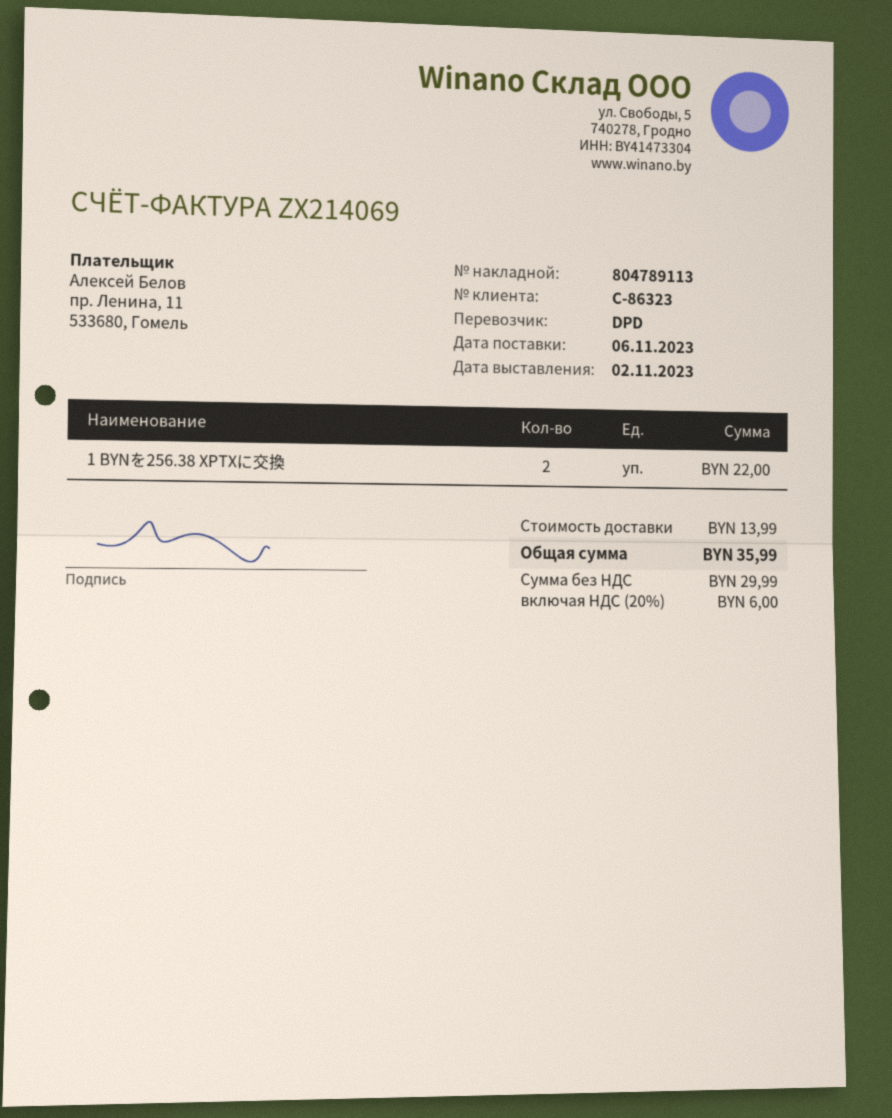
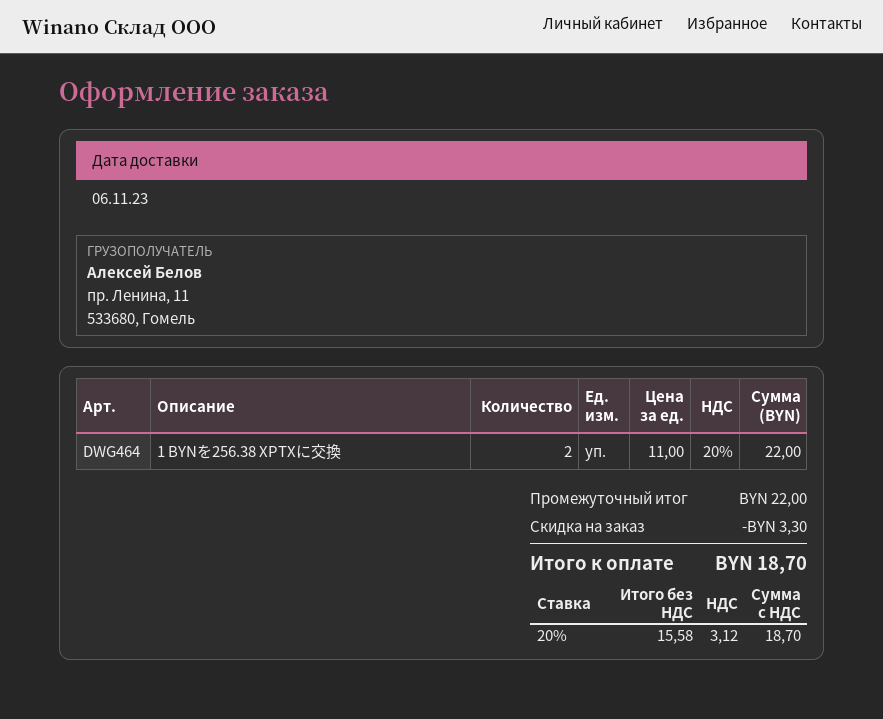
discount: none -> 3.30
shipping: 13.99 -> none
net: 29.99 -> 15.58
tax: 20% = 6.00 -> 20% = 3.12
total: 35.99 -> 18.70

